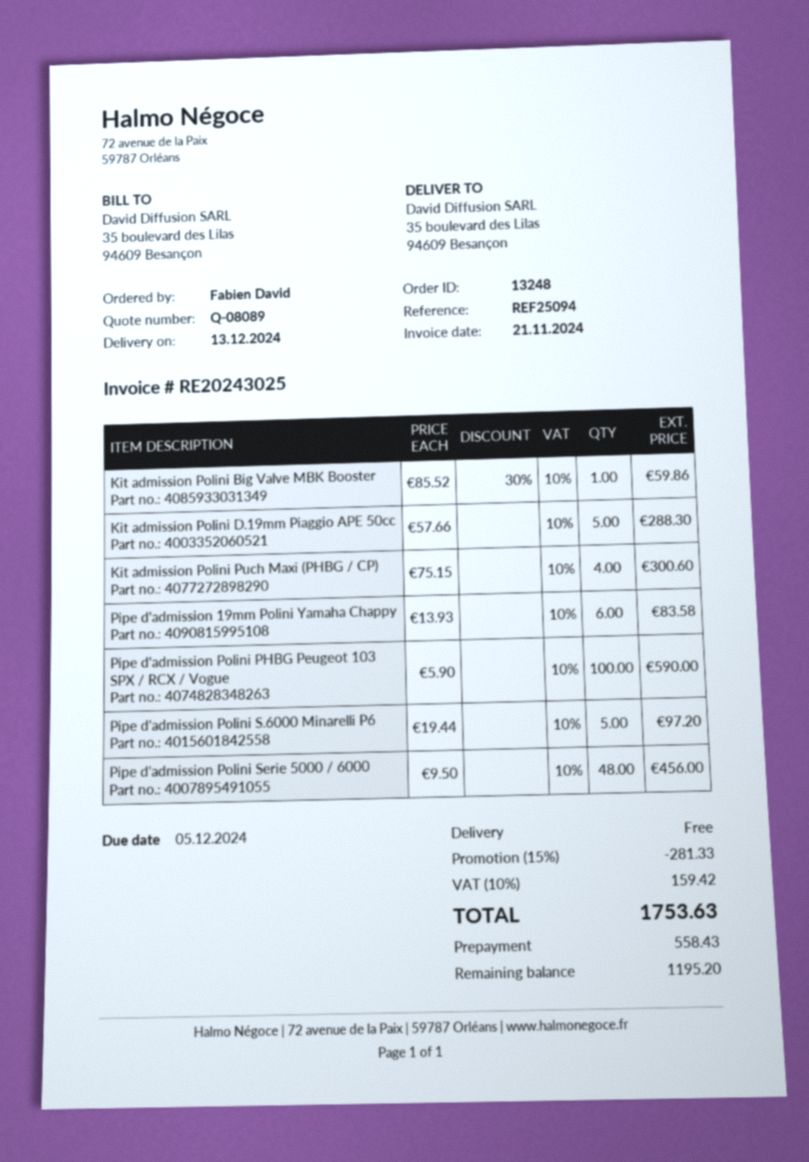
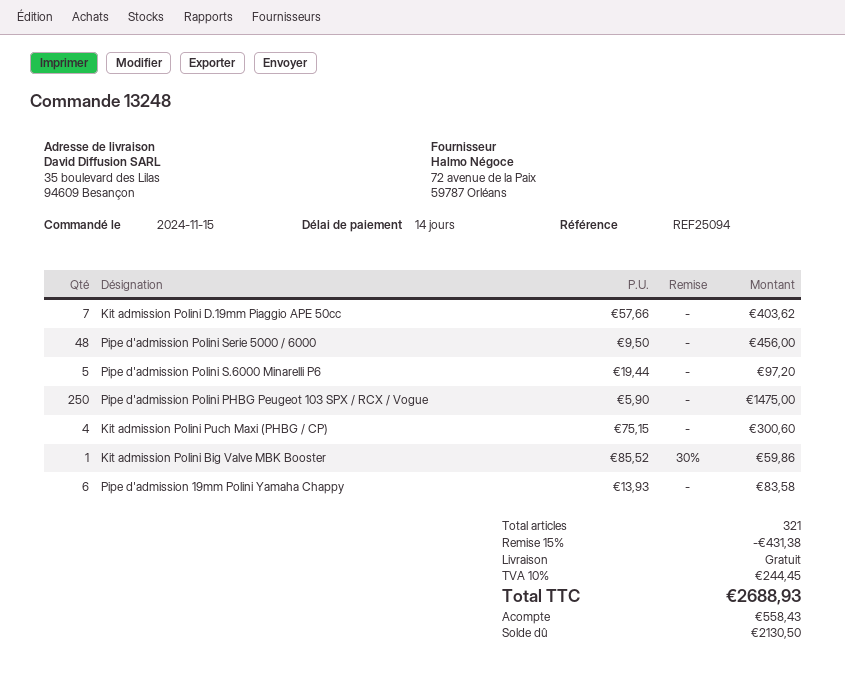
Kit admission Polini D.19mm Piaggio APE 50cc: 5 x 57.66 = 288.30 -> 7 x 57.66 = 403.62
Pipe d'admission Polini PHBG Peugeot 103 SPX / RCX / Vogue: 100 x 5.90 = 590.00 -> 250 x 5.90 = 1475.00
discount: 15% = 281.33 -> 15% = 431.38
tax: 10% = 159.42 -> 10% = 244.45
total: 1753.63 -> 2688.93
balance: 1195.20 -> 2130.50

